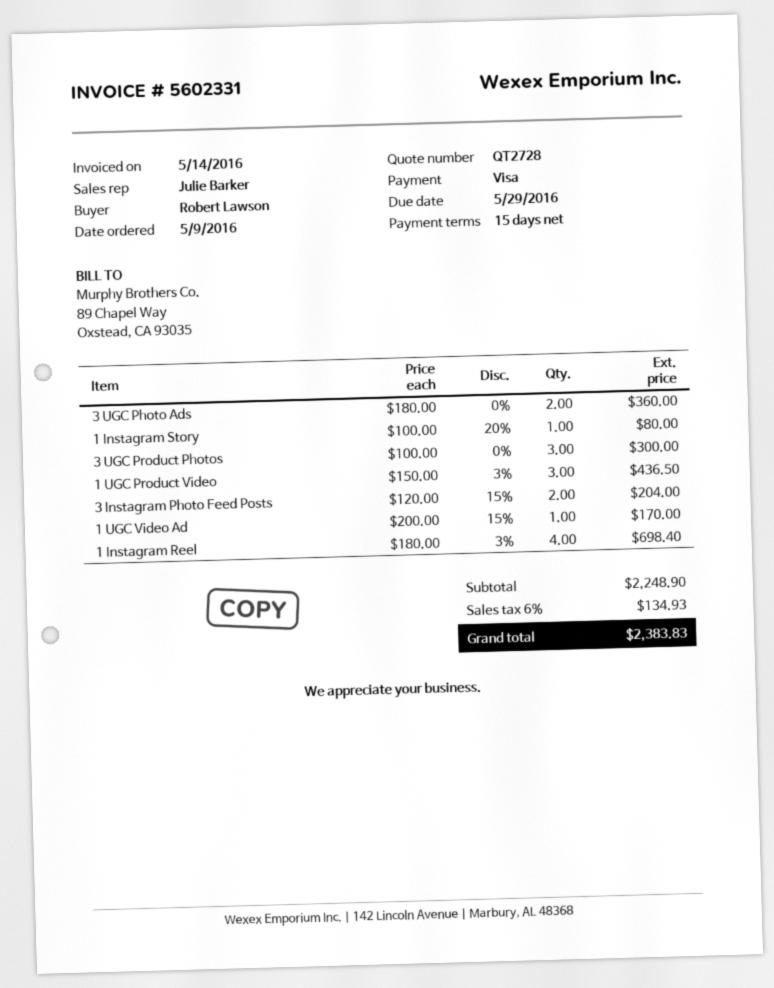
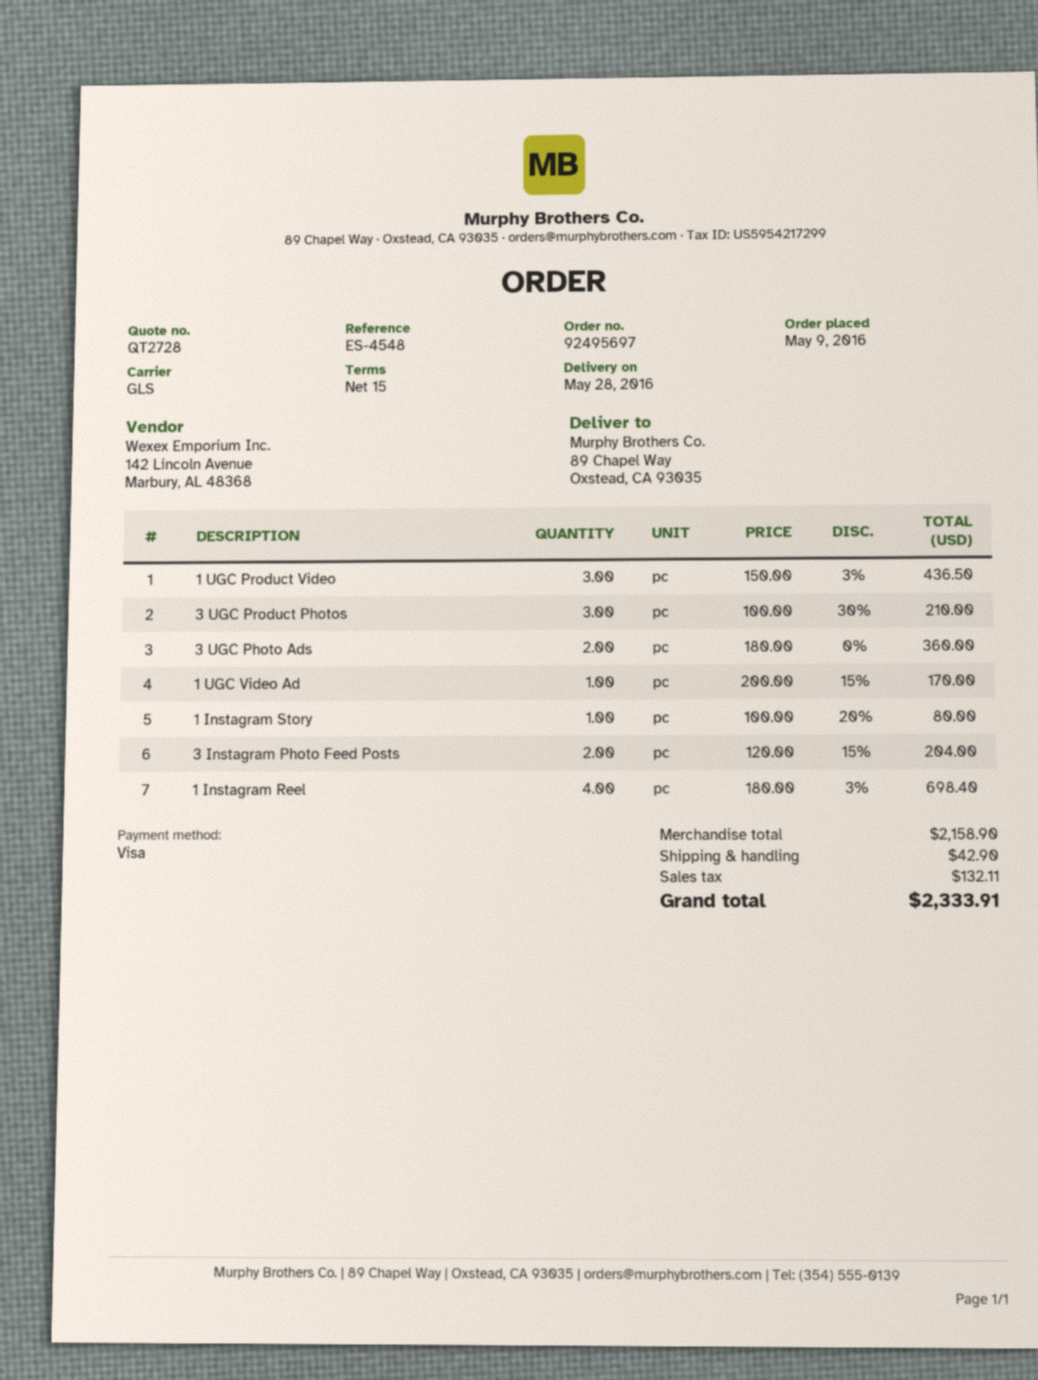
3 UGC Product Photos: 3 x 100.00 = 300.00 -> 3 x 100.00 - 30% = 210.00
subtotal: 2248.90 -> 2158.90
shipping: none -> 42.90
tax: 134.93 -> 132.11
total: 2383.83 -> 2333.91

